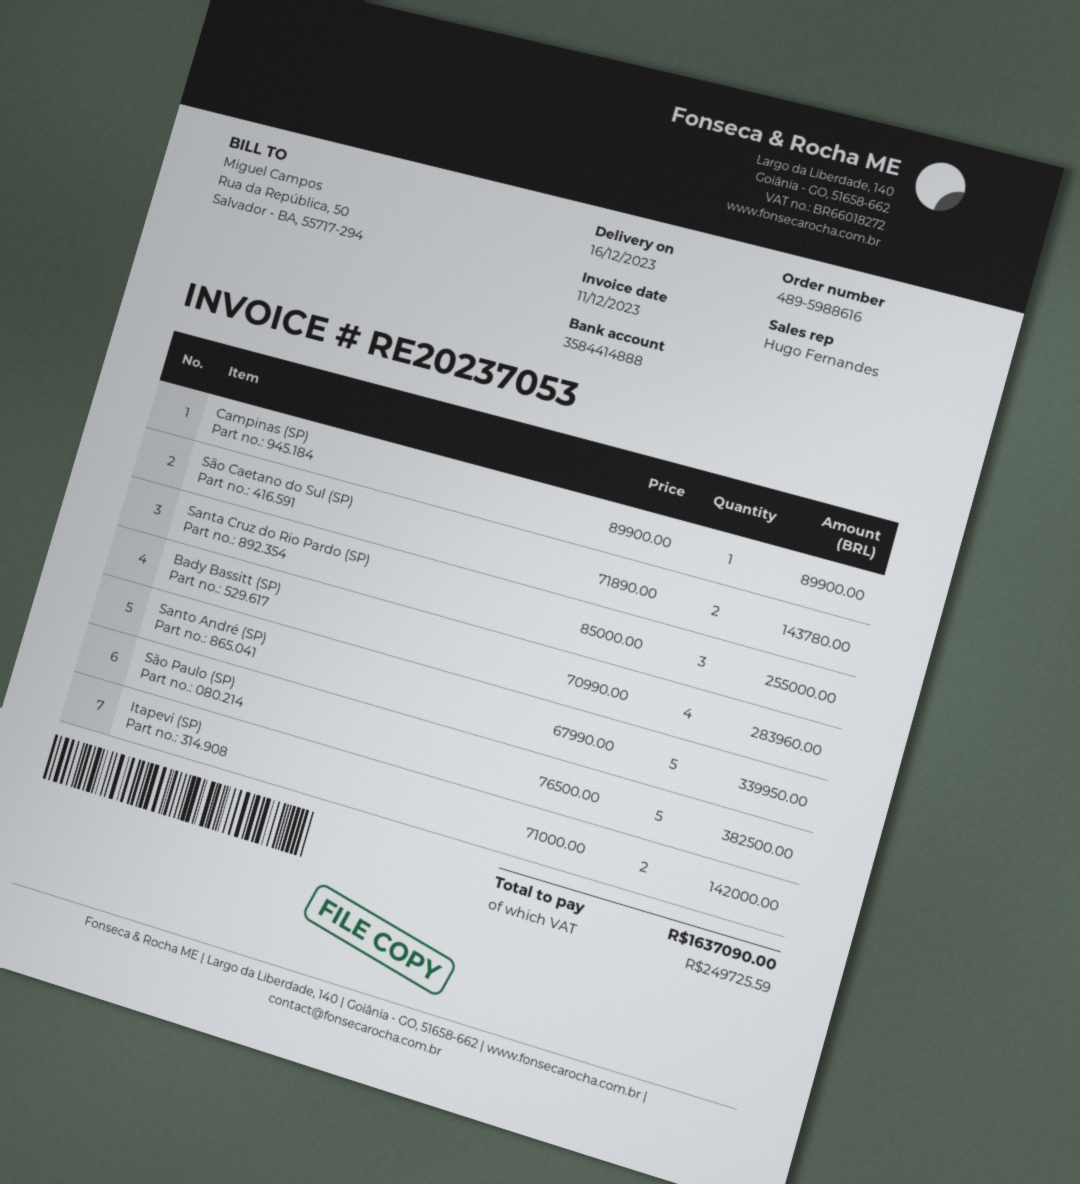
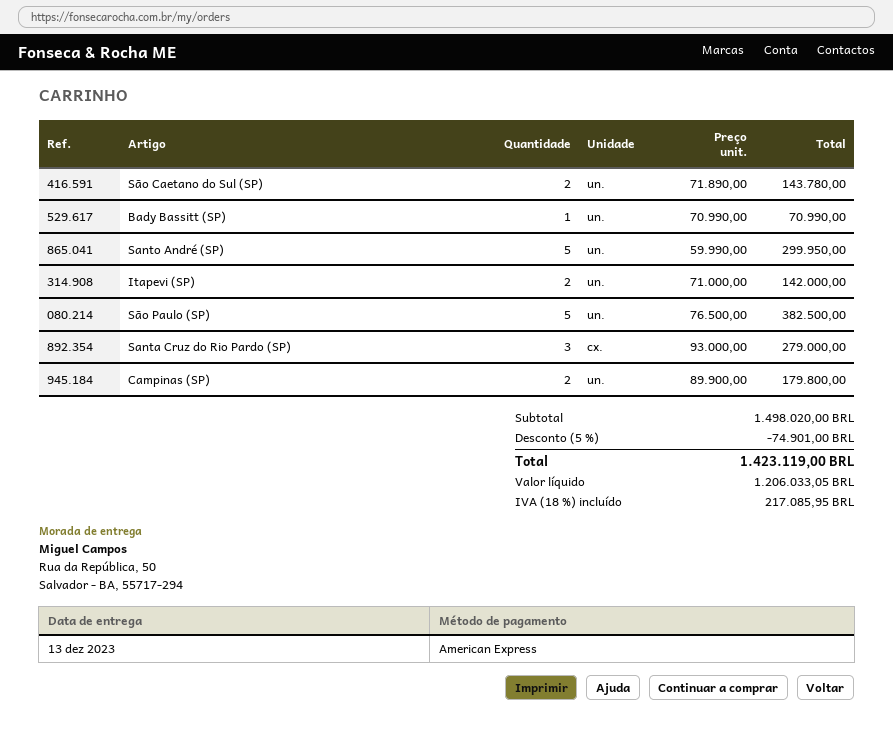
delivery date: 2023-12-16 -> 2023-12-13
Campinas (SP): 1 x 89900.00 = 89900.00 -> 2 x 89900.00 = 179800.00
Santa Cruz do Rio Pardo (SP): 3 x 85000.00 = 255000.00 -> 3 x 93000.00 = 279000.00
Bady Bassitt (SP): 4 x 70990.00 = 283960.00 -> 1 x 70990.00 = 70990.00
Santo André (SP): 5 x 67990.00 = 339950.00 -> 5 x 59990.00 = 299950.00
discount: none -> 5% = 74901.00
tax: 249725.59 -> 217085.95
total: 1637090.00 -> 1423119.00

